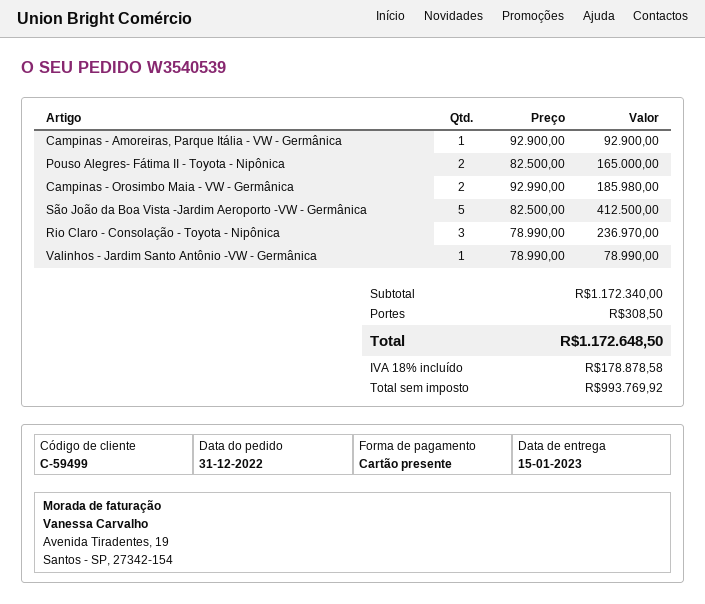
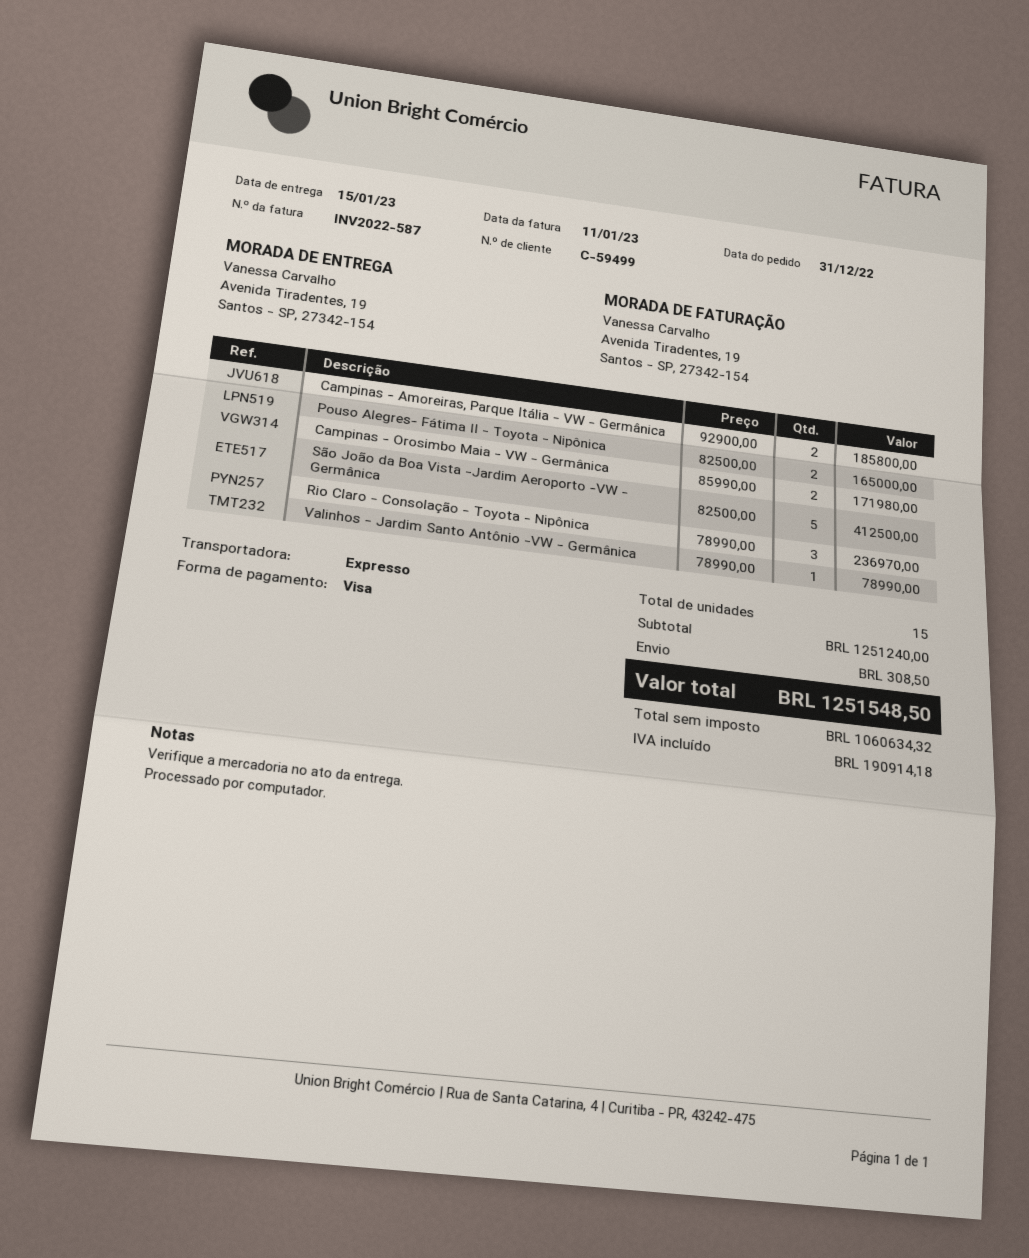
payment method: gift card -> Visa
Campinas - Amoreiras, Parque Itália - VW - Germânica: 1 x 92900.00 = 92900.00 -> 2 x 92900.00 = 185800.00
Campinas - Orosimbo Maia - VW - Germânica: 2 x 92990.00 = 185980.00 -> 2 x 85990.00 = 171980.00
subtotal: 1172340.00 -> 1251240.00
net: 993769.92 -> 1060634.32
tax: 178878.58 -> 190914.18
total: 1172648.50 -> 1251548.50

